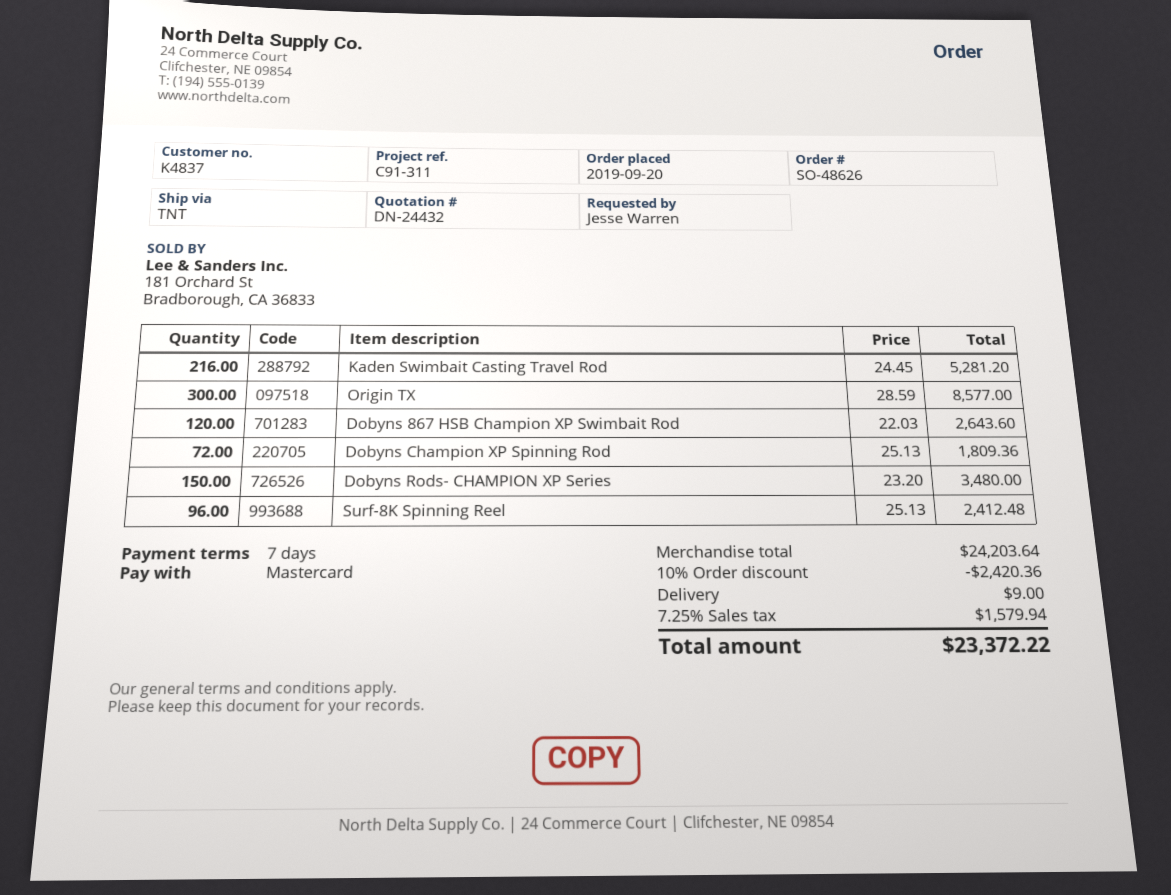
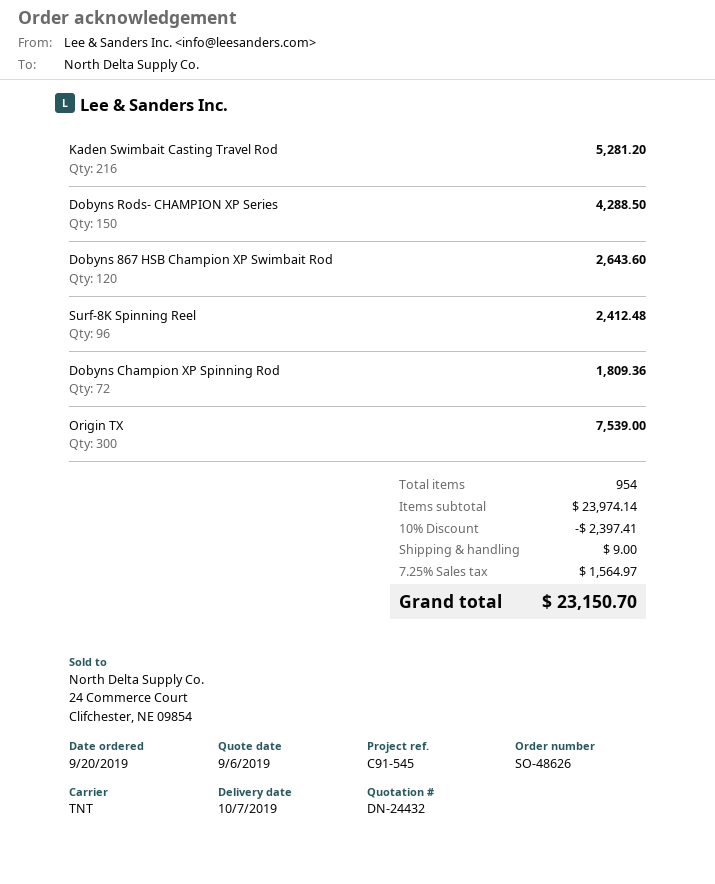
reference: C91-311 -> C91-545
Origin TX: 300 for 8577.00 -> 300 for 7539.00
Dobyns Rods- CHAMPION XP Series: 150 for 3480.00 -> 150 for 4288.50
subtotal: 24203.64 -> 23974.14
discount: 10% = 2420.36 -> 10% = 2397.41
tax: 7.25% = 1579.94 -> 7.25% = 1564.97
total: 23372.22 -> 23150.70

